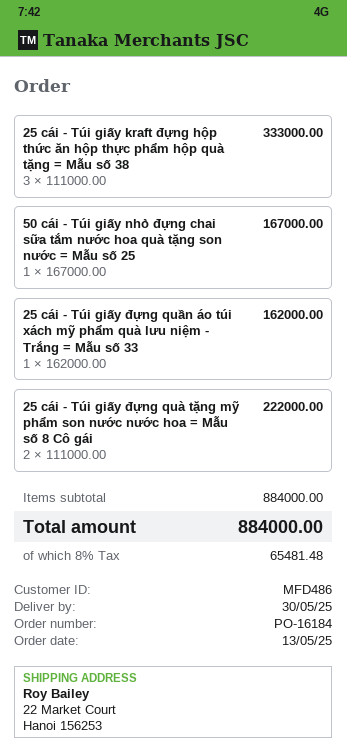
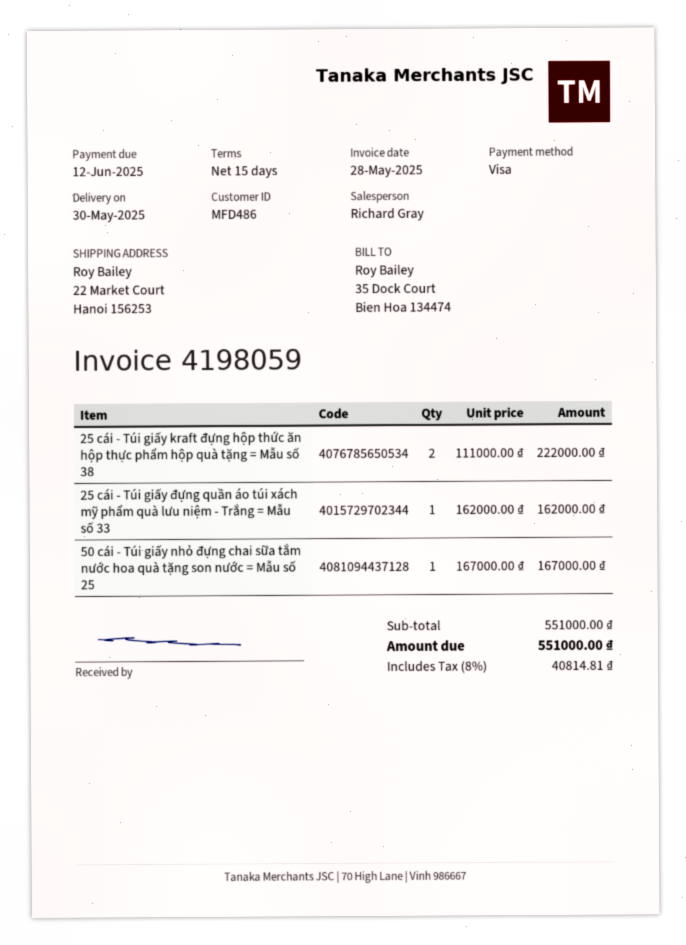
25 cái - Túi giấy kraft đựng hộp thức ăn hộp thực phẩm hộp quà tặng = Mẫu số 38: 3 x 111000.00 = 333000.00 -> 2 x 111000.00 = 222000.00
25 cái - Túi giấy đựng quà tặng mỹ phẩm son nước nước hoa = Mẫu số 8 Cô gái: 2 x 111000.00 = 222000.00 -> none
subtotal: 884000.00 -> 551000.00
tax: 8% = 65481.48 -> 8% = 40814.81
total: 884000.00 -> 551000.00

